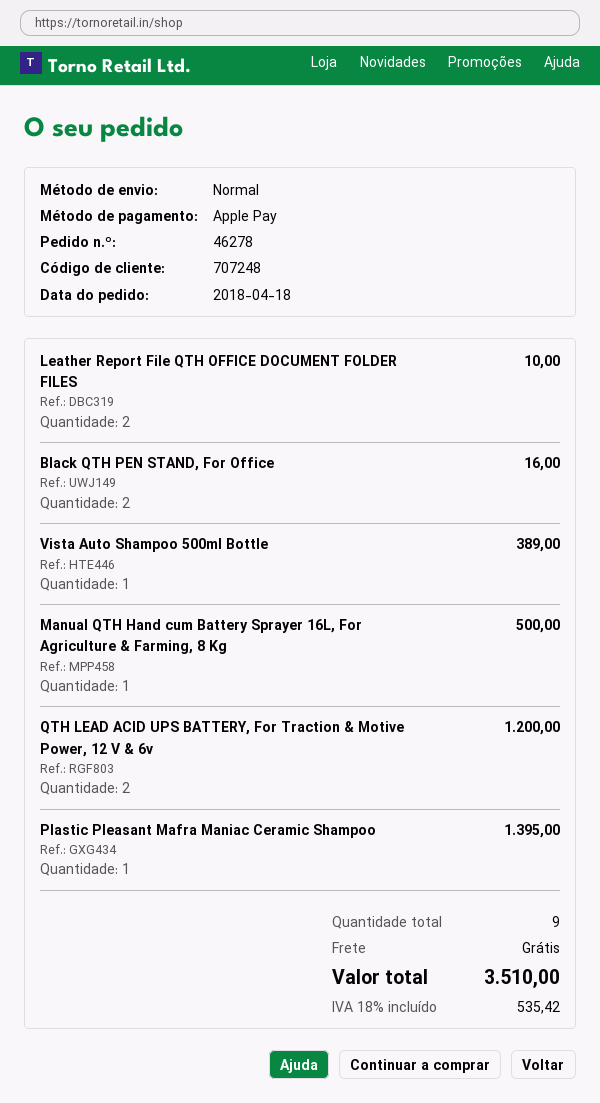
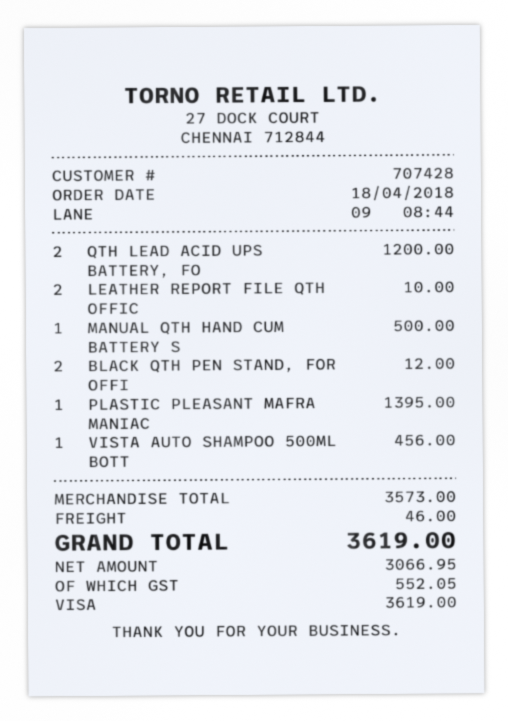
customer number: 707248 -> 707428
payment method: Apple Pay -> Visa
Black QTH PEN STAND, For Office: 2 for 16.00 -> 2 for 12.00
Vista Auto Shampoo 500ml Bottle: 1 for 389.00 -> 1 for 456.00
shipping: 0.00 -> 46.00
tax: 535.42 -> 552.05
total: 3510.00 -> 3619.00

